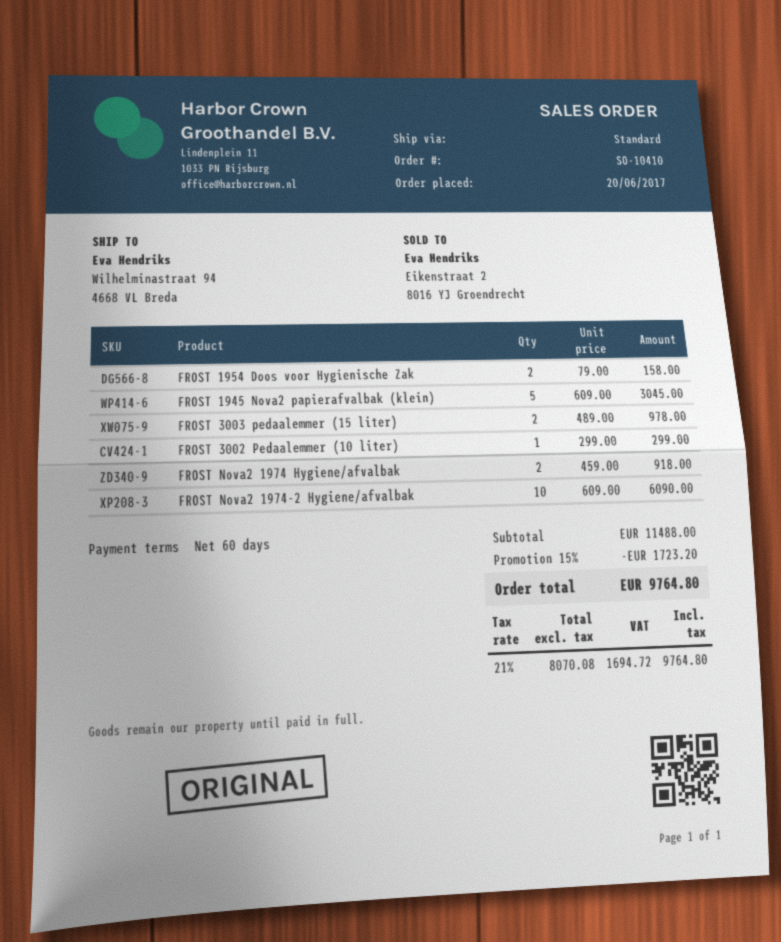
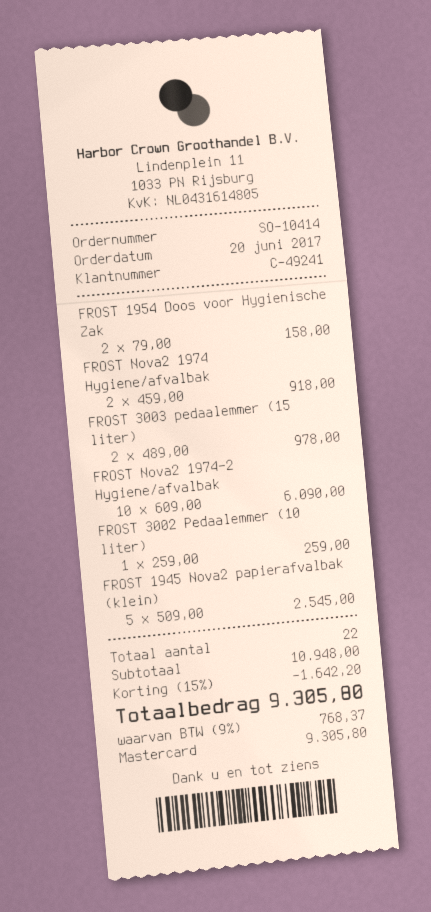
order number: SO-10410 -> SO-10414
FROST 1945 Nova2 papierafvalbak (klein): 5 x 609.00 = 3045.00 -> 5 x 509.00 = 2545.00
FROST 3002 Pedaalemmer (10 liter): 1 x 299.00 = 299.00 -> 1 x 259.00 = 259.00
subtotal: 11488.00 -> 10948.00
discount: 15% = 1723.20 -> 15% = 1642.20
tax: 21% = 1694.72 -> 9% = 768.37
total: 9764.80 -> 9305.80

